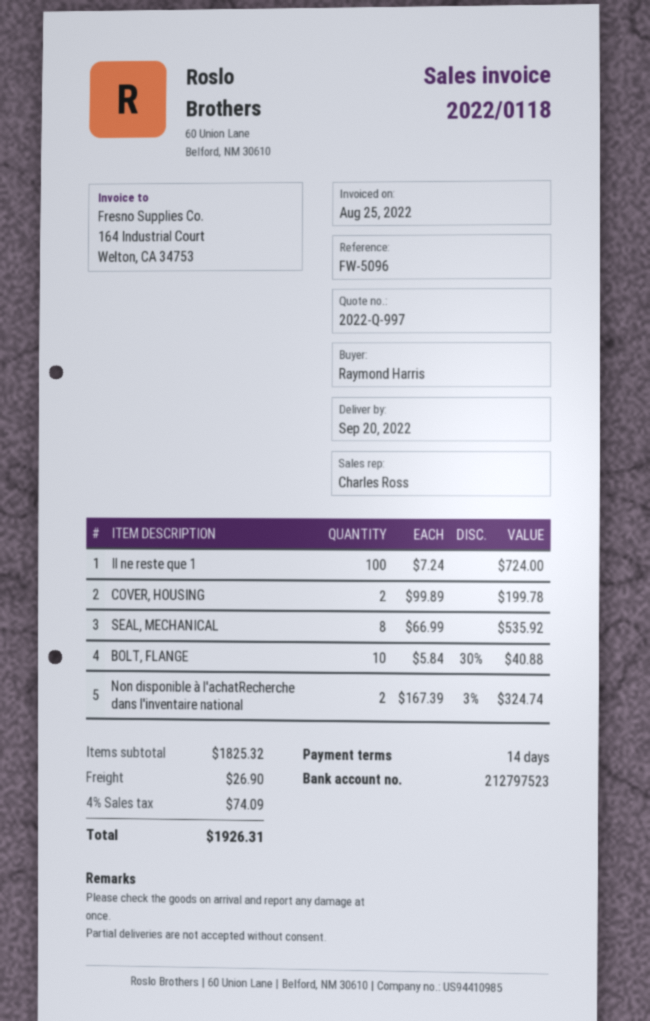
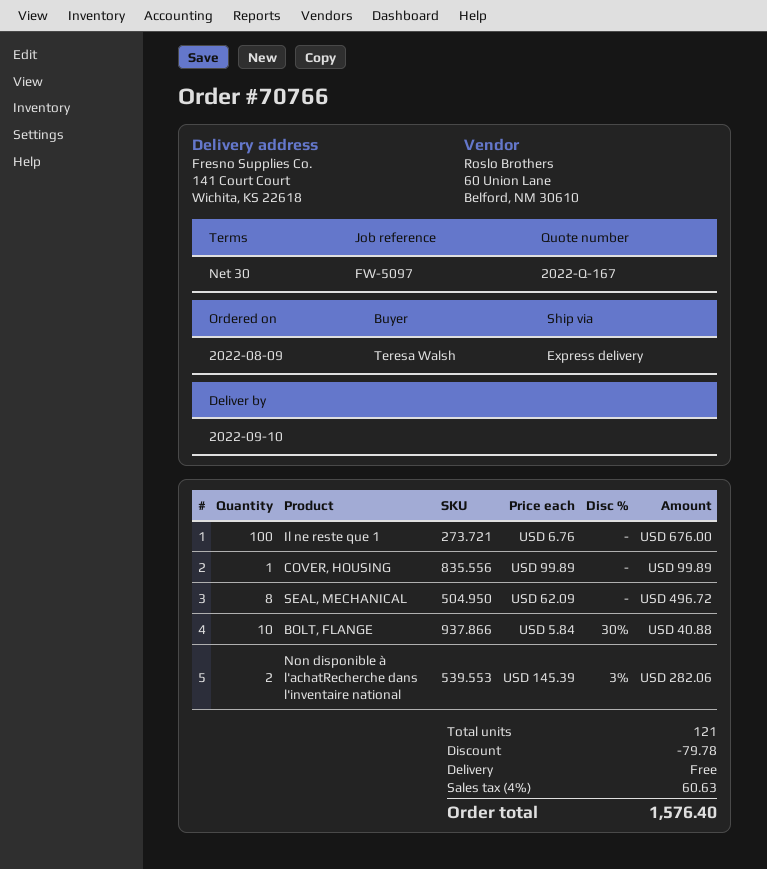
quote number: 2022-Q-997 -> 2022-Q-167
delivery date: 2022-09-20 -> 2022-09-10
payment terms: 14 days -> 30 days
reference: FW-5096 -> FW-5097
ordered by: Raymond Harris -> Teresa Walsh
Il ne reste que 1: 100 x 7.24 = 724.00 -> 100 x 6.76 = 676.00
COVER, HOUSING: 2 x 99.89 = 199.78 -> 1 x 99.89 = 99.89
SEAL, MECHANICAL: 8 x 66.99 = 535.92 -> 8 x 62.09 = 496.72
Non disponible à l'achatRecherche dans l'inventaire national: 2 x 167.39 - 3% = 324.74 -> 2 x 145.39 - 3% = 282.06
discount: none -> 79.78
shipping: 26.90 -> 0.00
tax: 4% = 74.09 -> 4% = 60.63
total: 1926.31 -> 1576.40

